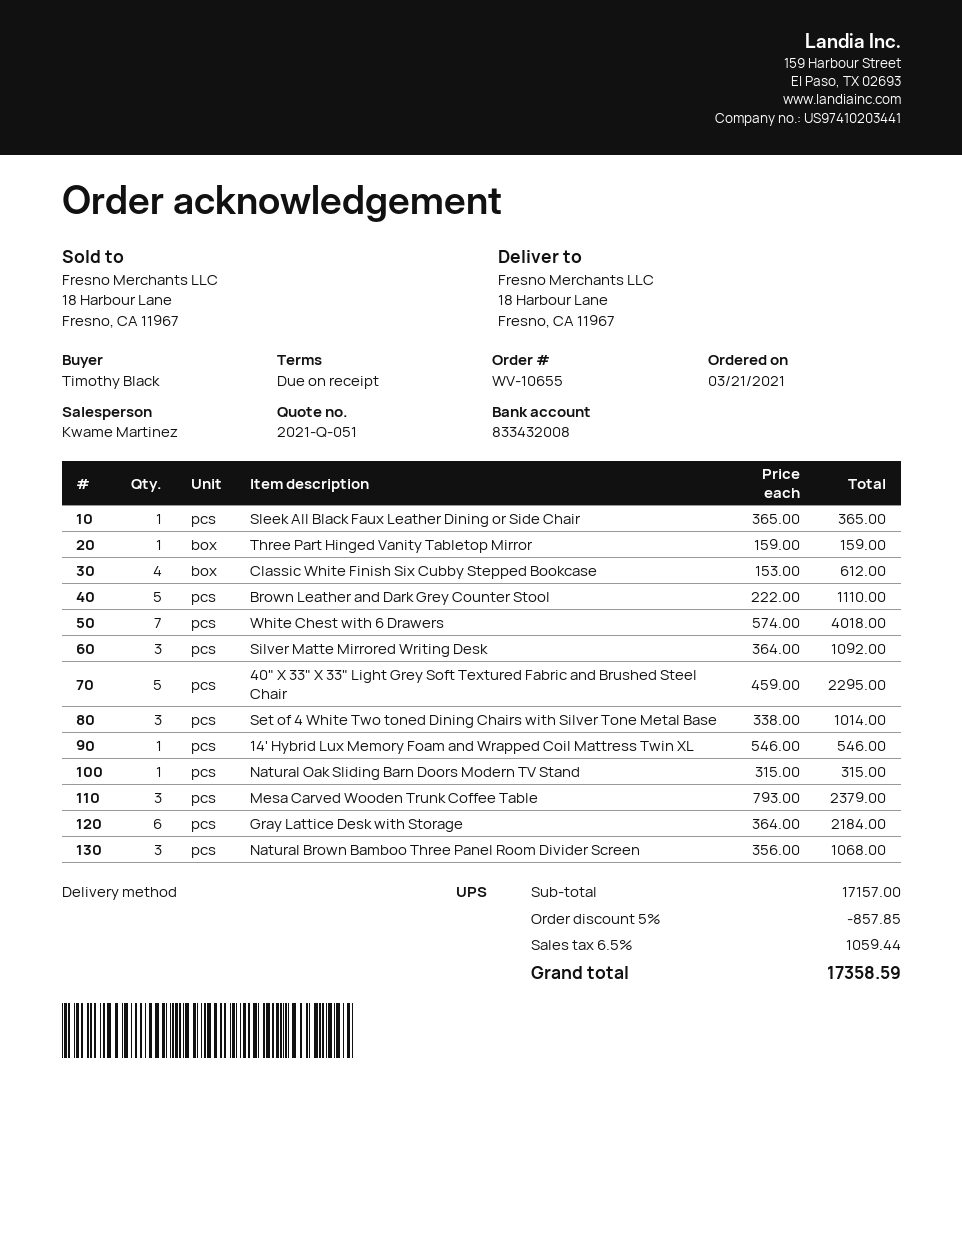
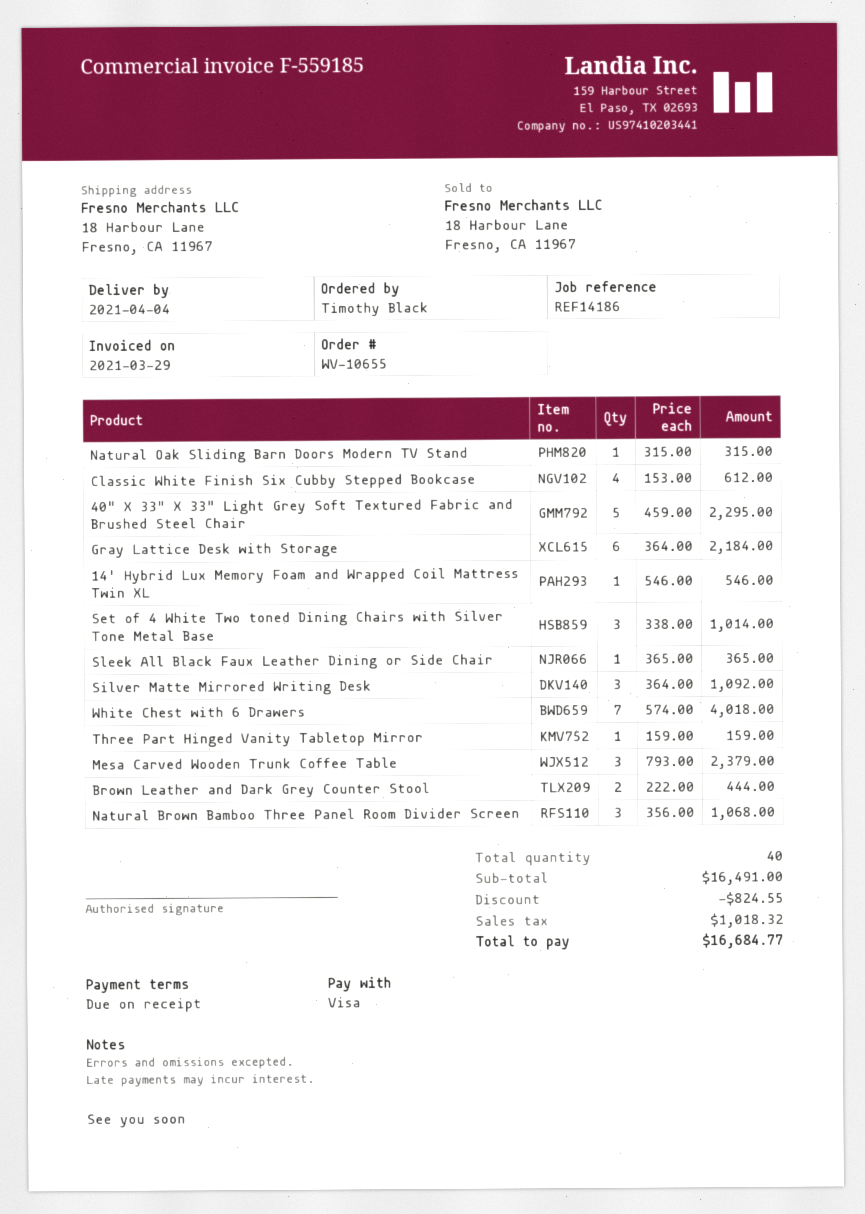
Brown Leather and Dark Grey Counter Stool: 5 x 222.00 = 1110.00 -> 2 x 222.00 = 444.00
subtotal: 17157.00 -> 16491.00
discount: 857.85 -> 824.55
tax: 1059.44 -> 1018.32
total: 17358.59 -> 16684.77

